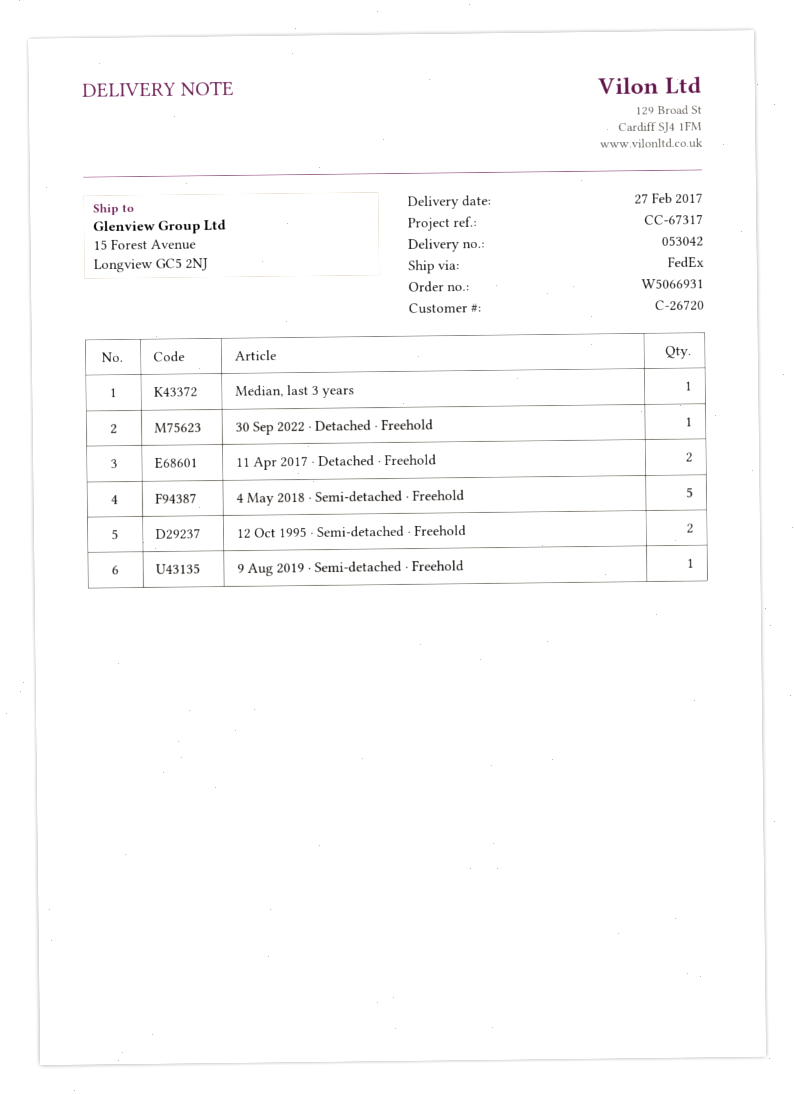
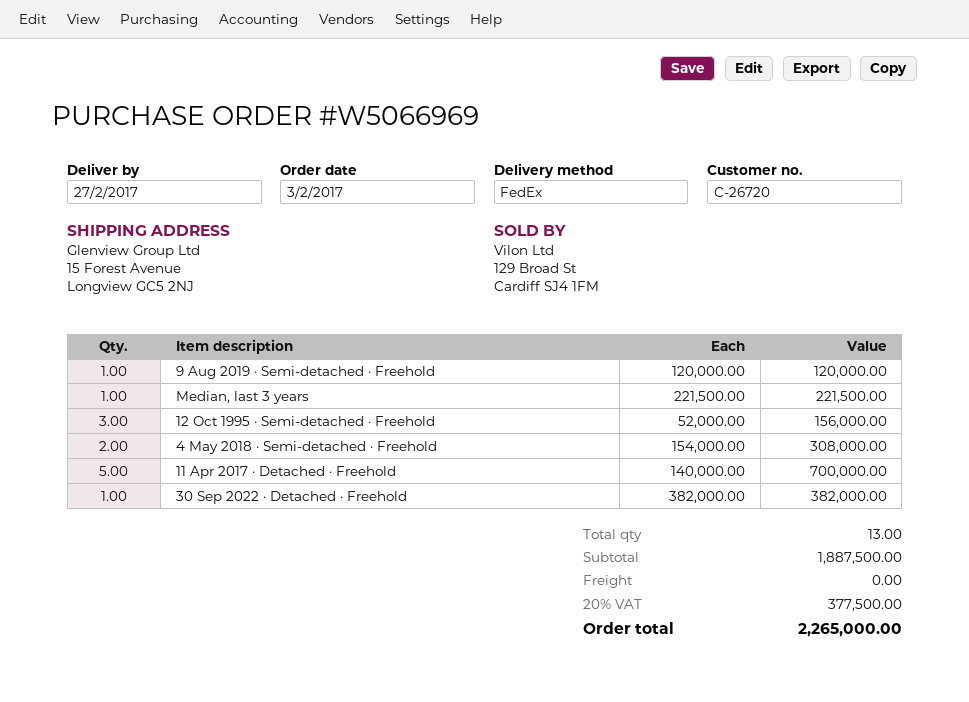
order number: W5066931 -> W5066969
11 Apr 2017 · Detached · Freehold: 2 -> 5
4 May 2018 · Semi-detached · Freehold: 5 -> 2
12 Oct 1995 · Semi-detached · Freehold: 2 -> 3

